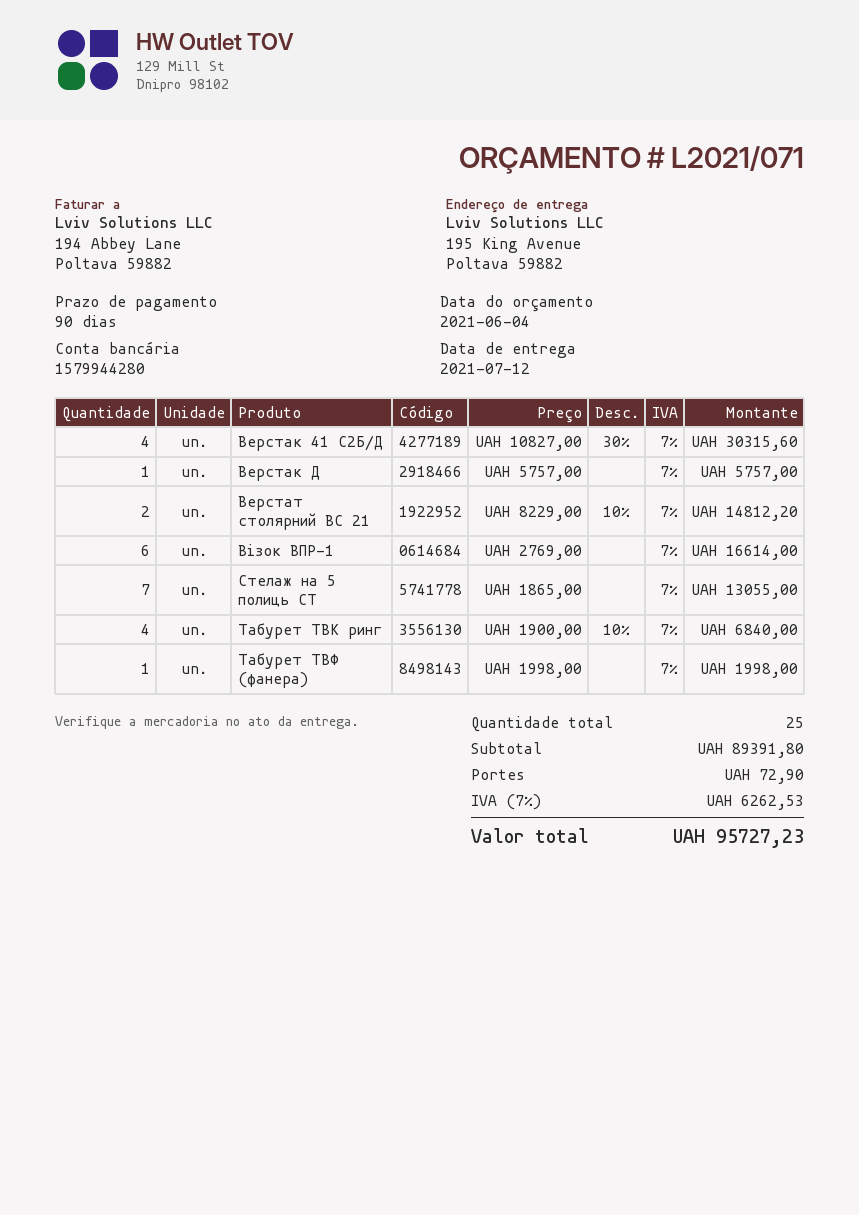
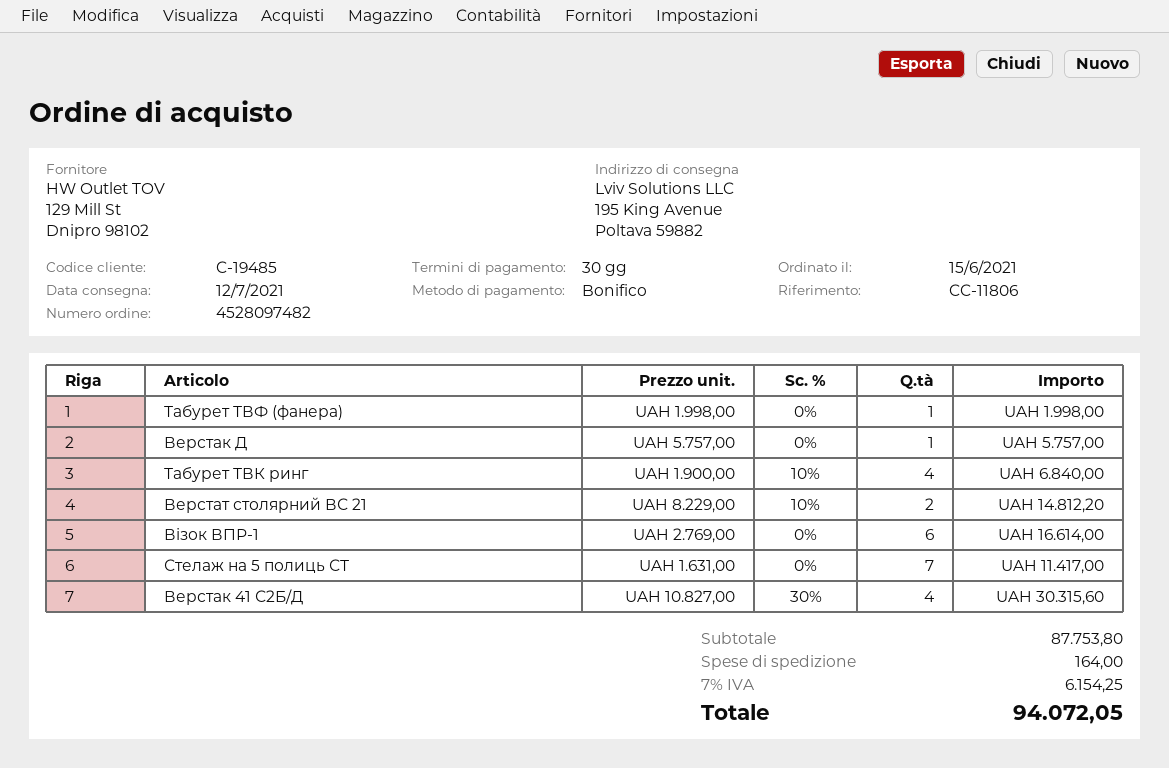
payment terms: 90 days -> 30 days
Стелаж на 5 полиць СТ: 7 x 1865.00 = 13055.00 -> 7 x 1631.00 = 11417.00
subtotal: 89391.80 -> 87753.80
shipping: 72.90 -> 164.00
tax: 7% = 6262.53 -> 7% = 6154.25
total: 95727.23 -> 94072.05

